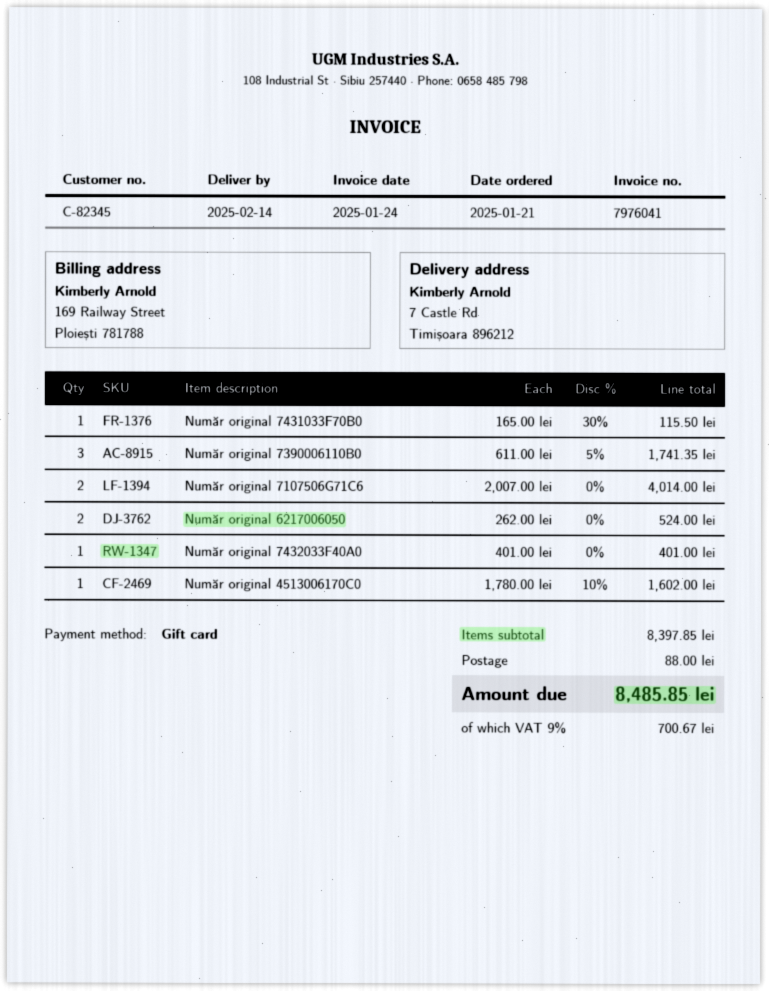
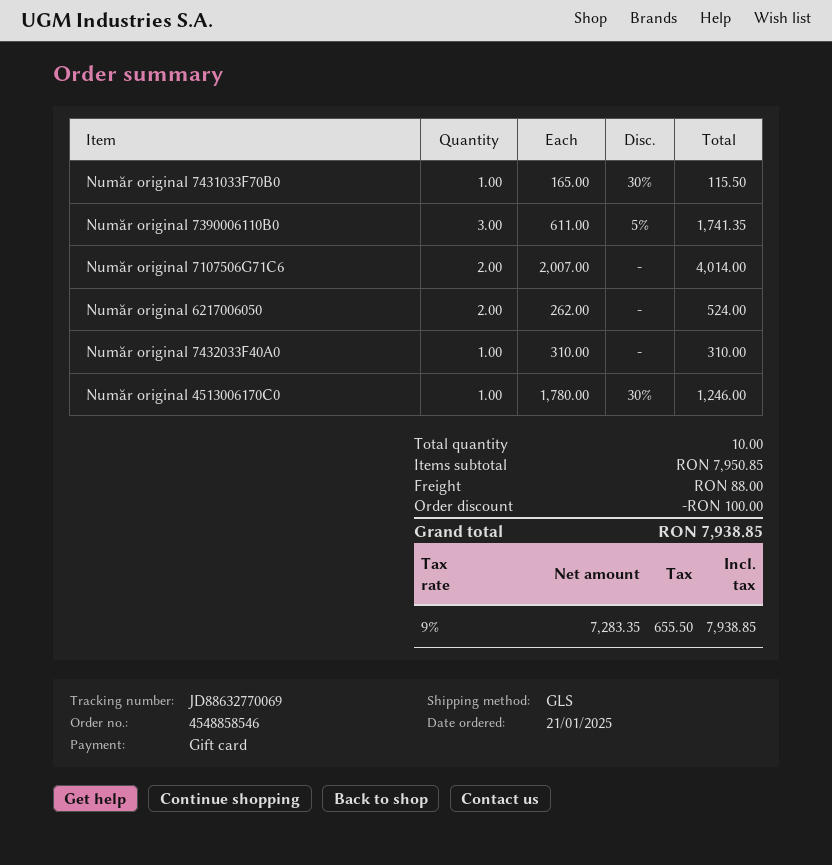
Număr original 7432033F40A0: 1 x 401.00 = 401.00 -> 1 x 310.00 = 310.00
Număr original 4513006170C0: 1 x 1780.00 - 10% = 1602.00 -> 1 x 1780.00 - 30% = 1246.00
subtotal: 8397.85 -> 7950.85
discount: none -> 100.00
tax: 9% = 700.67 -> 9% = 655.50
total: 8485.85 -> 7938.85

